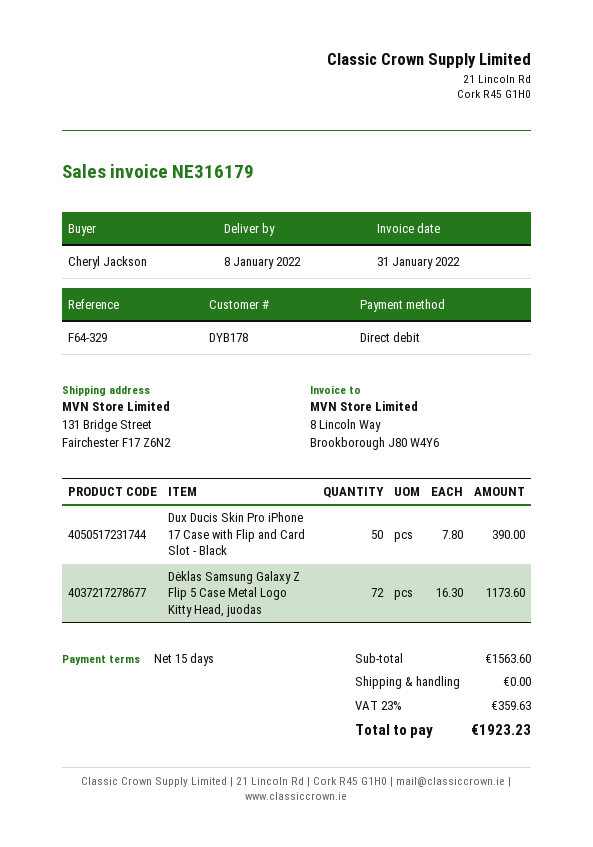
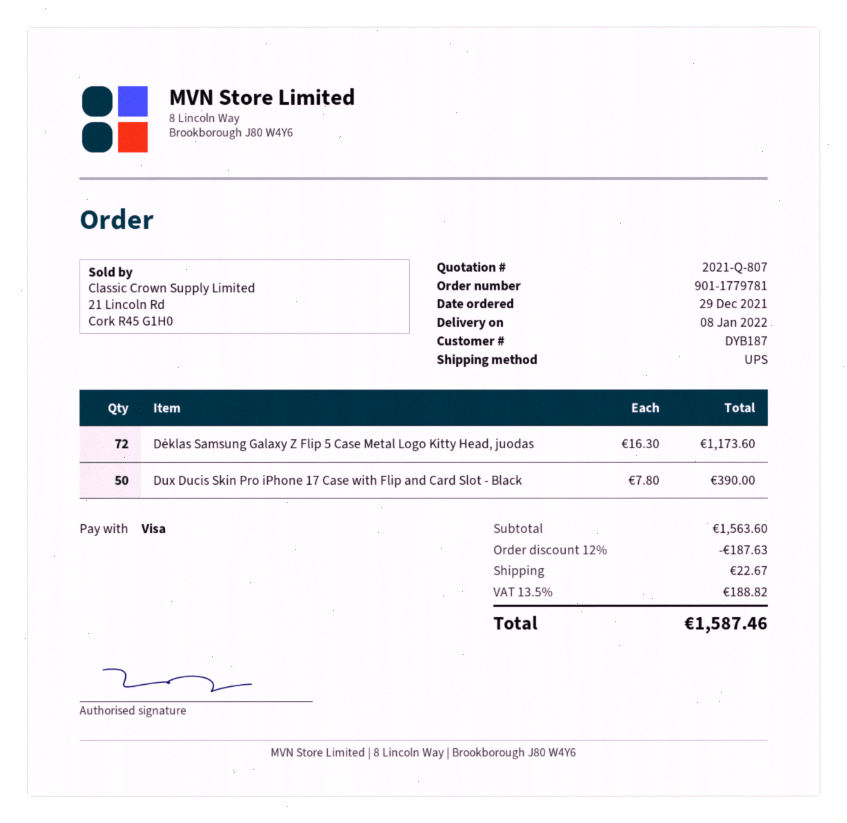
customer number: DYB178 -> DYB187
payment method: direct debit -> Visa
discount: none -> 12% = 187.63
shipping: 0.00 -> 22.67
tax: 23% = 359.63 -> 13.5% = 188.82
total: 1923.23 -> 1587.46

